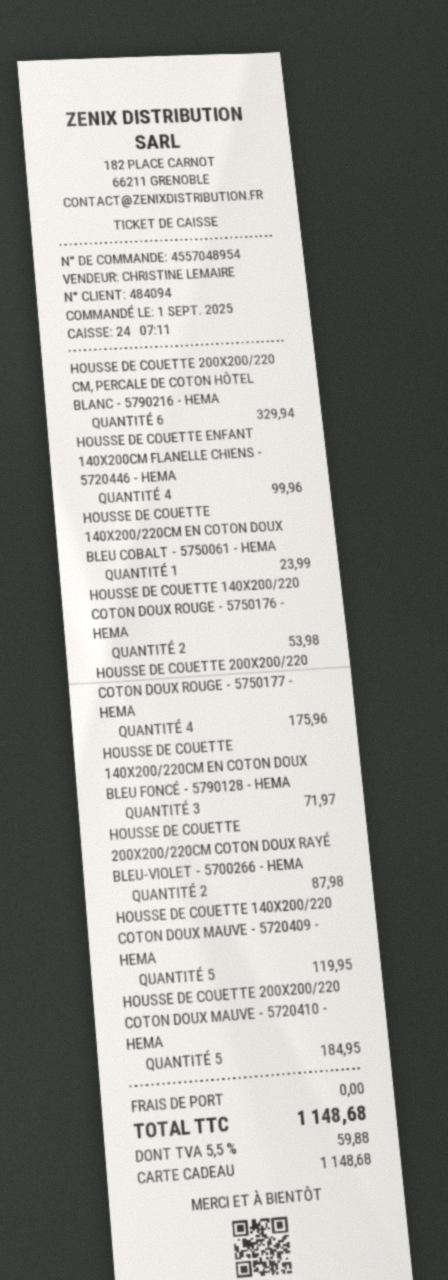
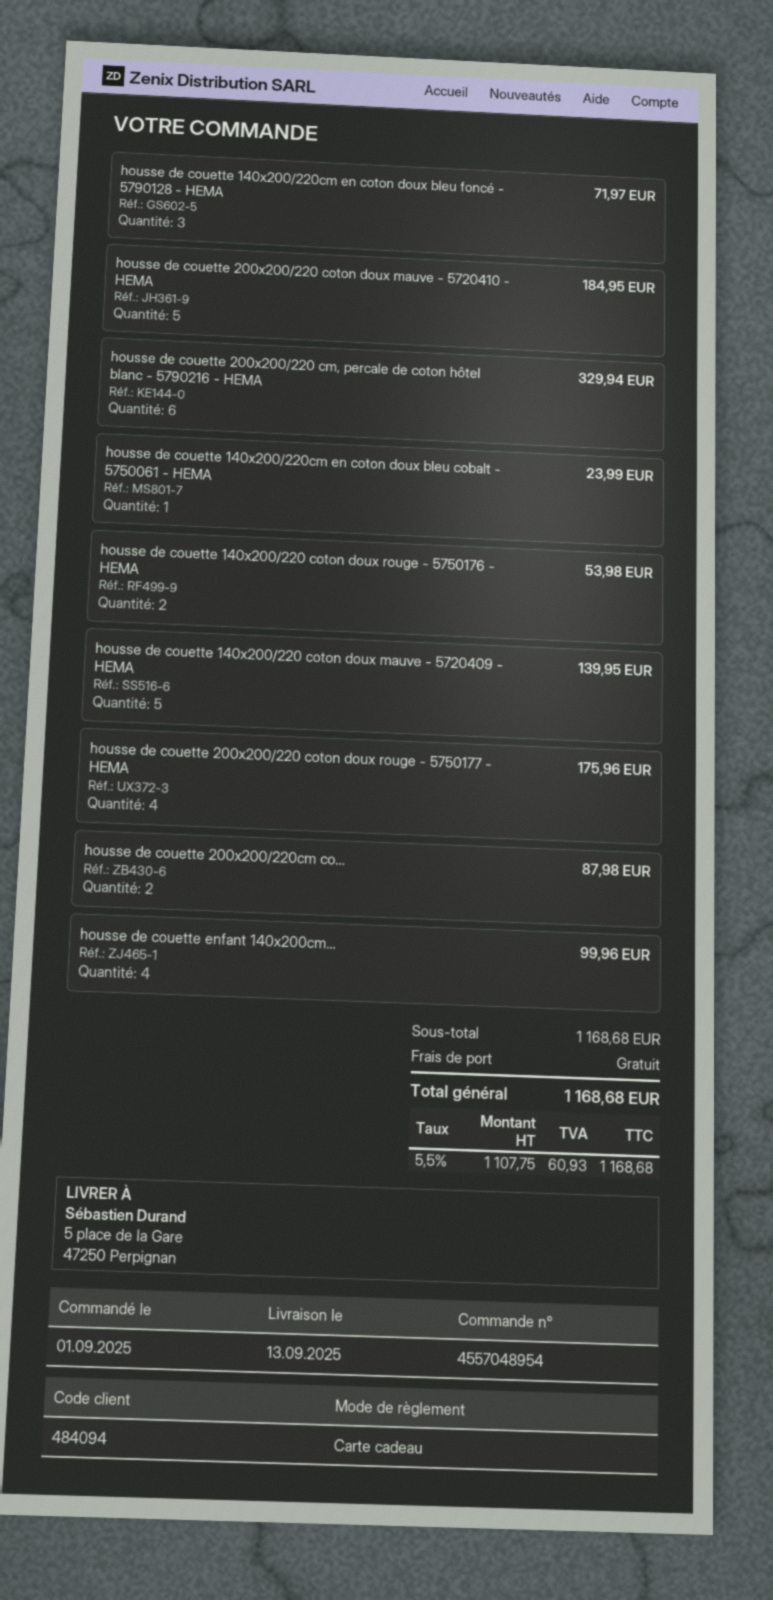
HOUSSE DE COUETTE 140X200/220 COTON DOUX MAUVE - 5720409 - HEMA: 5 for 119.95 -> 5 for 139.95
tax: 5.5% = 59.88 -> 5.5% = 60.93
total: 1148.68 -> 1168.68

